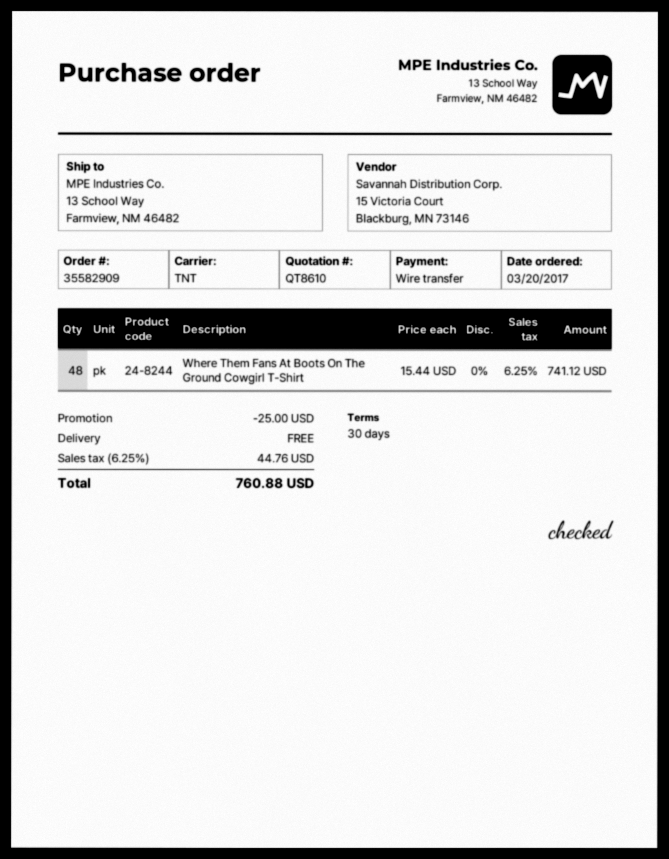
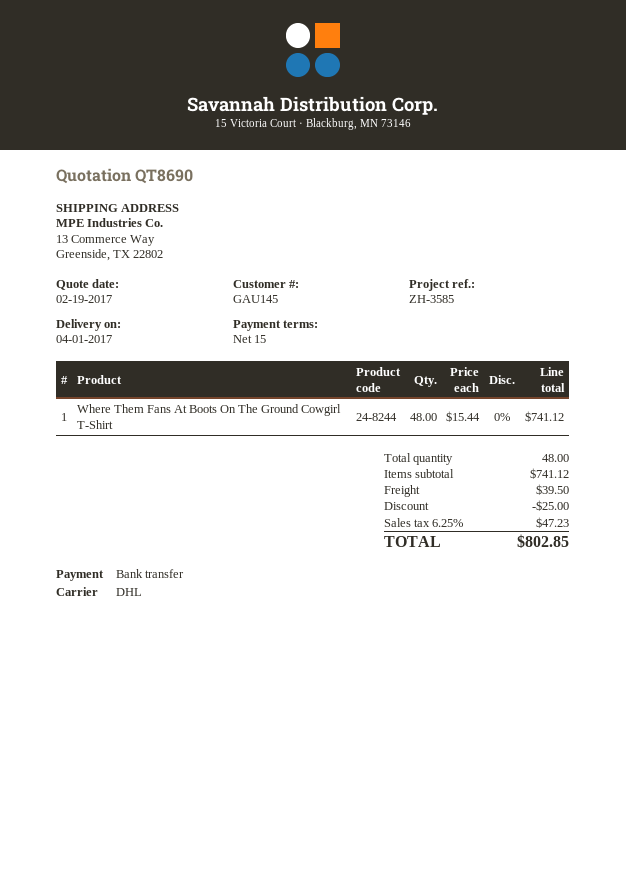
quote number: QT8610 -> QT8690
payment terms: 30 days -> 15 days
shipping method: TNT -> DHL
ship to: 13 School Way, Farmview, NM 46482 -> 13 Commerce Way, Greenside, TX 22802
shipping: 0.00 -> 39.50
tax: 6.25% = 44.76 -> 6.25% = 47.23
total: 760.88 -> 802.85

